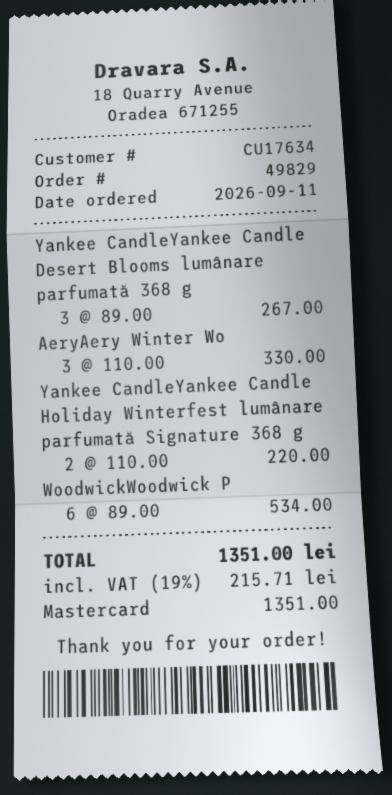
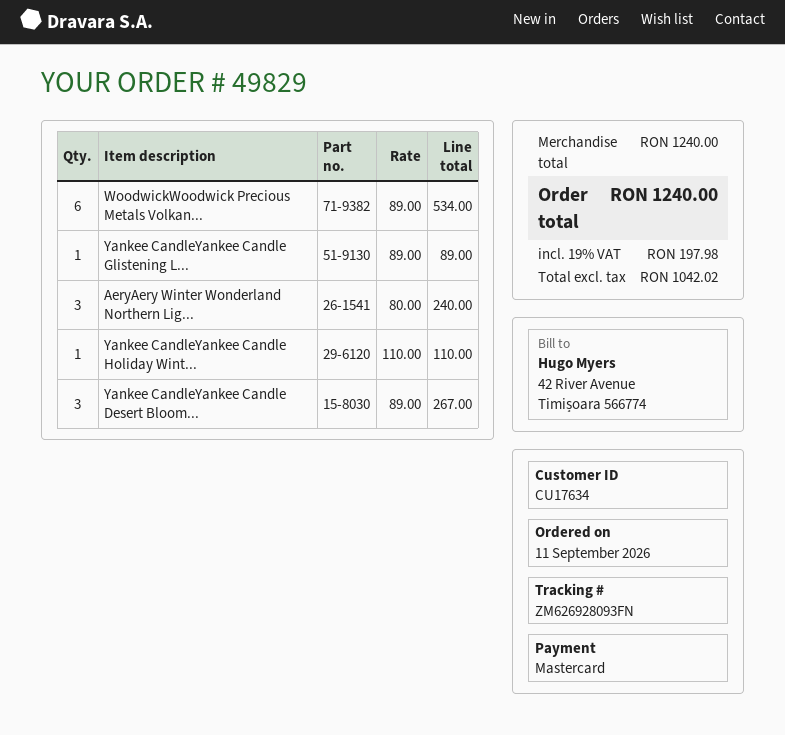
AeryAery Winter Wo: 3 x 110.00 = 330.00 -> 3 x 80.00 = 240.00
Yankee CandleYankee Candle Holiday Winterfest lumânare parfumată Signature 368 g: 2 x 110.00 = 220.00 -> 1 x 110.00 = 110.00
Yankee CandleYankee Candle Glistening L...: none -> 1 x 89.00 = 89.00
tax: 19% = 215.71 -> 19% = 197.98
total: 1351.00 -> 1240.00

